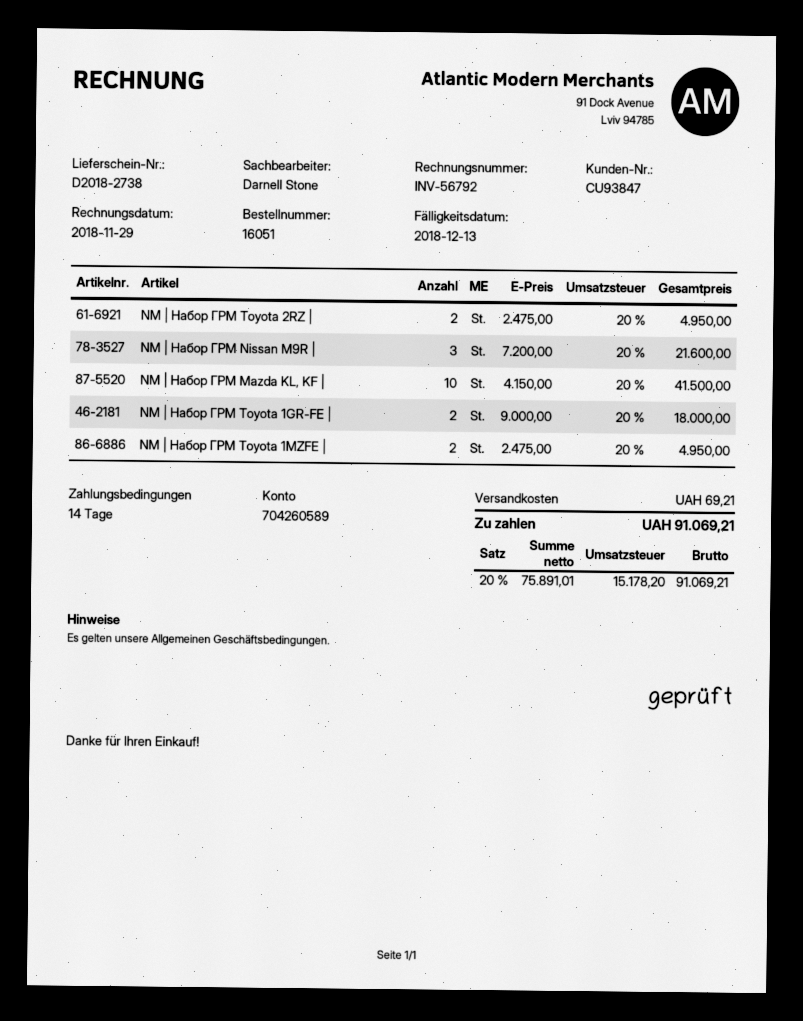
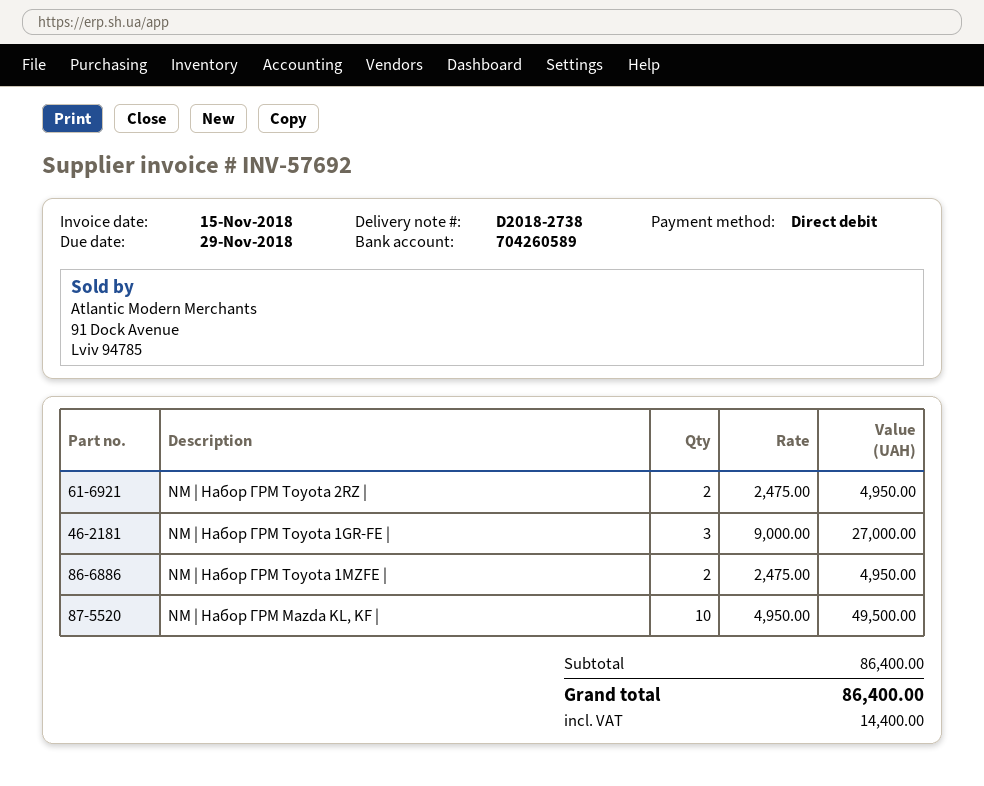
invoice number: INV-56792 -> INV-57692
invoice date: 2018-11-29 -> 2018-11-15
due date: 2018-12-13 -> 2018-11-29
NM | Набор ГРМ Nissan M9R |: 3 x 7200.00 = 21600.00 -> none
NM | Набор ГРМ Mazda KL, KF |: 10 x 4150.00 = 41500.00 -> 10 x 4950.00 = 49500.00
NM | Набор ГРМ Toyota 1GR-FE |: 2 x 9000.00 = 18000.00 -> 3 x 9000.00 = 27000.00
shipping: 69.21 -> none
tax: 15178.20 -> 14400.00
total: 91069.21 -> 86400.00

